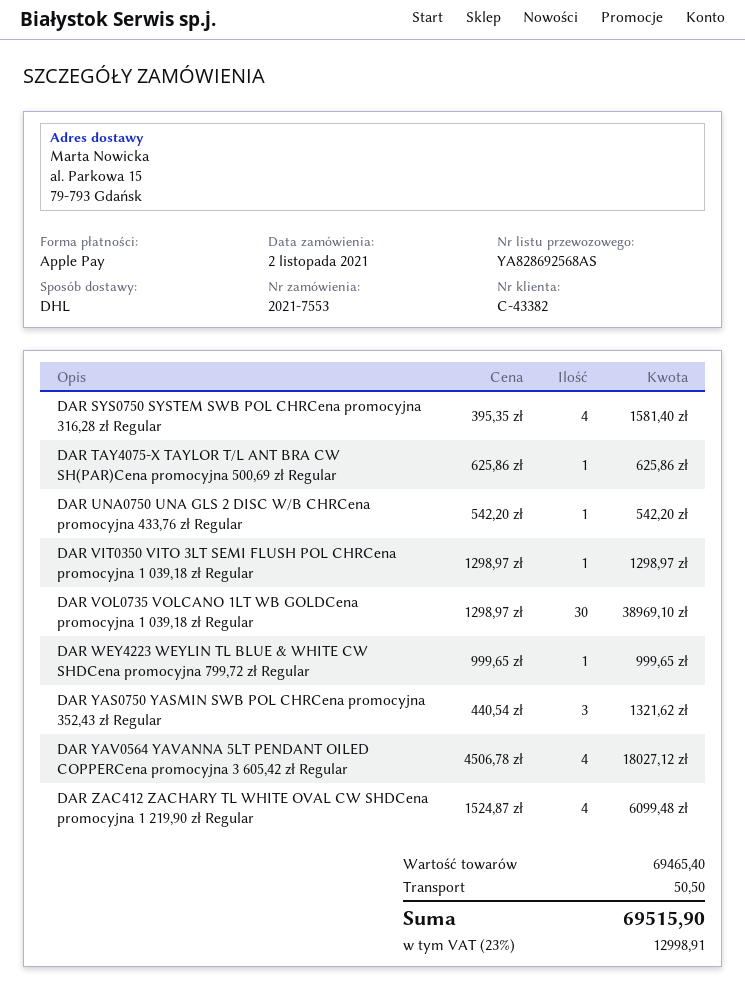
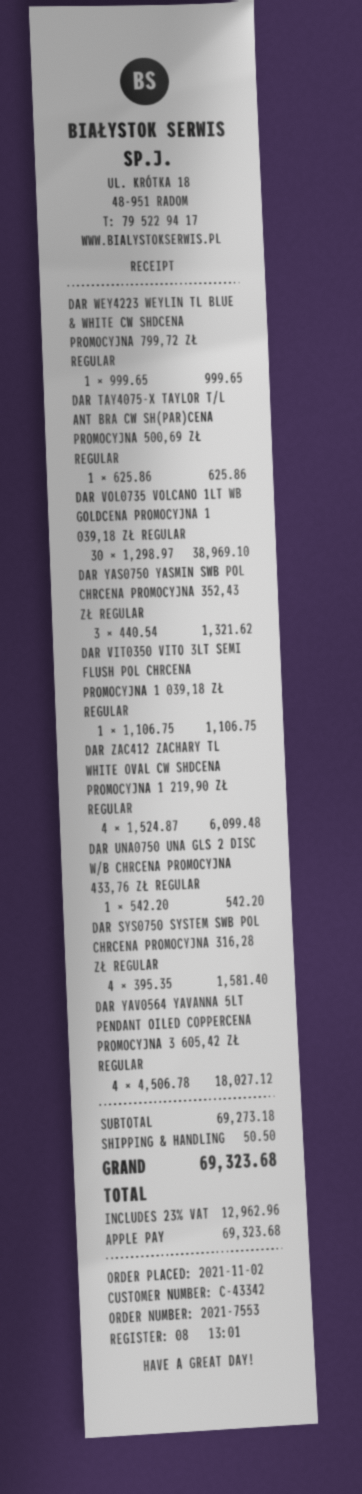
customer number: C-43382 -> C-43342
DAR VIT0350 VITO 3LT SEMI FLUSH POL CHRCena promocyjna 1 039,18 zł Regular: 1 x 1298.97 = 1298.97 -> 1 x 1106.75 = 1106.75
subtotal: 69465.40 -> 69273.18
tax: 23% = 12998.91 -> 23% = 12962.96
total: 69515.90 -> 69323.68

